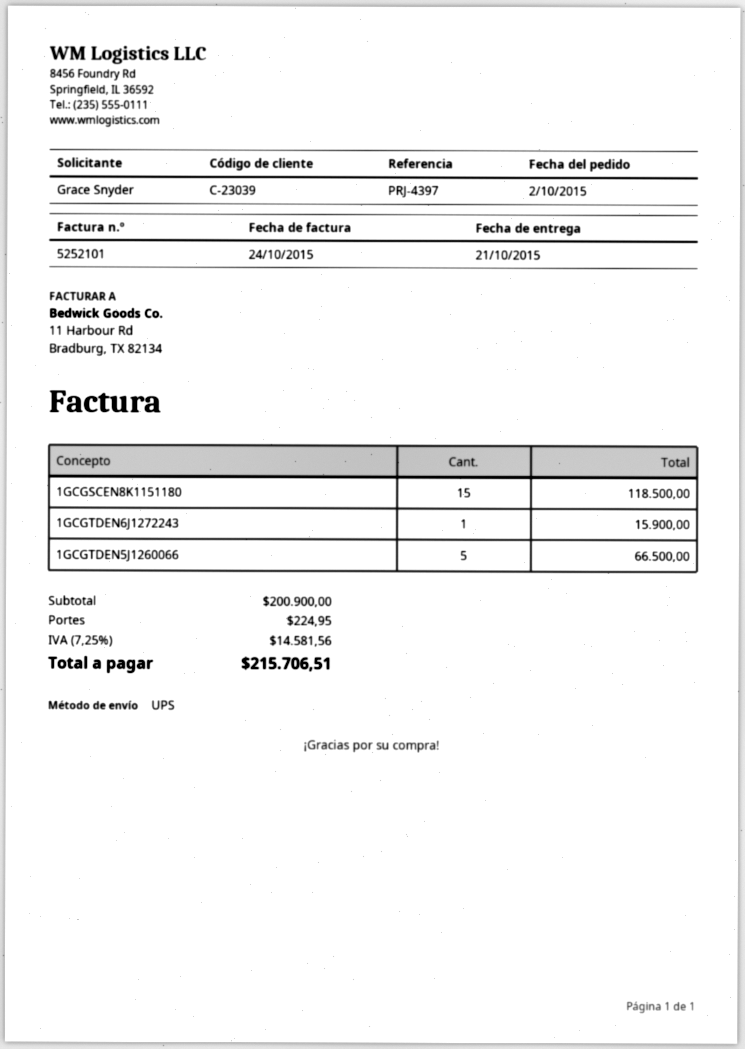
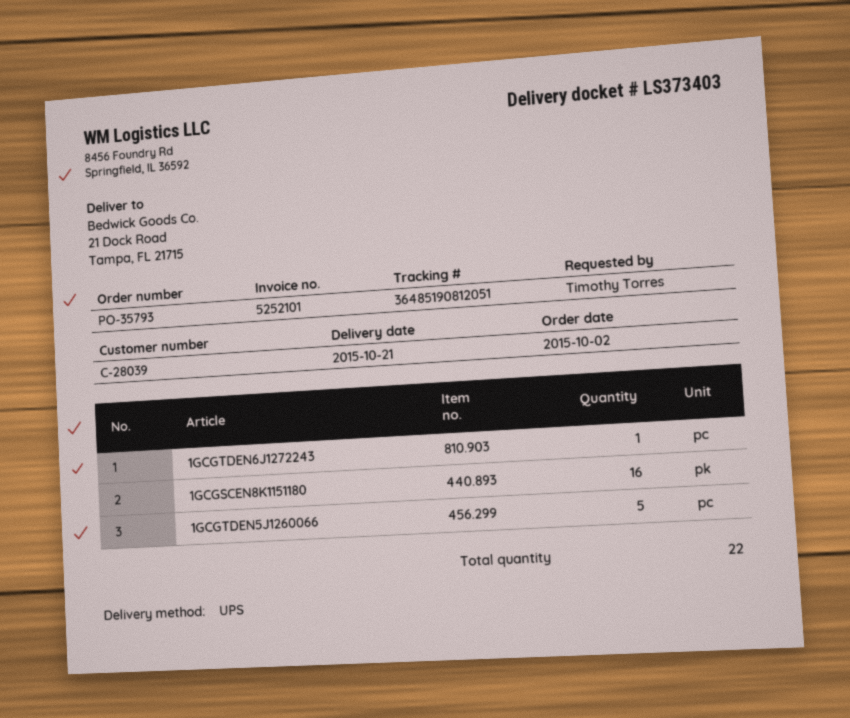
customer number: C-23039 -> C-28039
ordered by: Grace Snyder -> Timothy Torres
1GCGSCEN8K1151180: 15 -> 16

